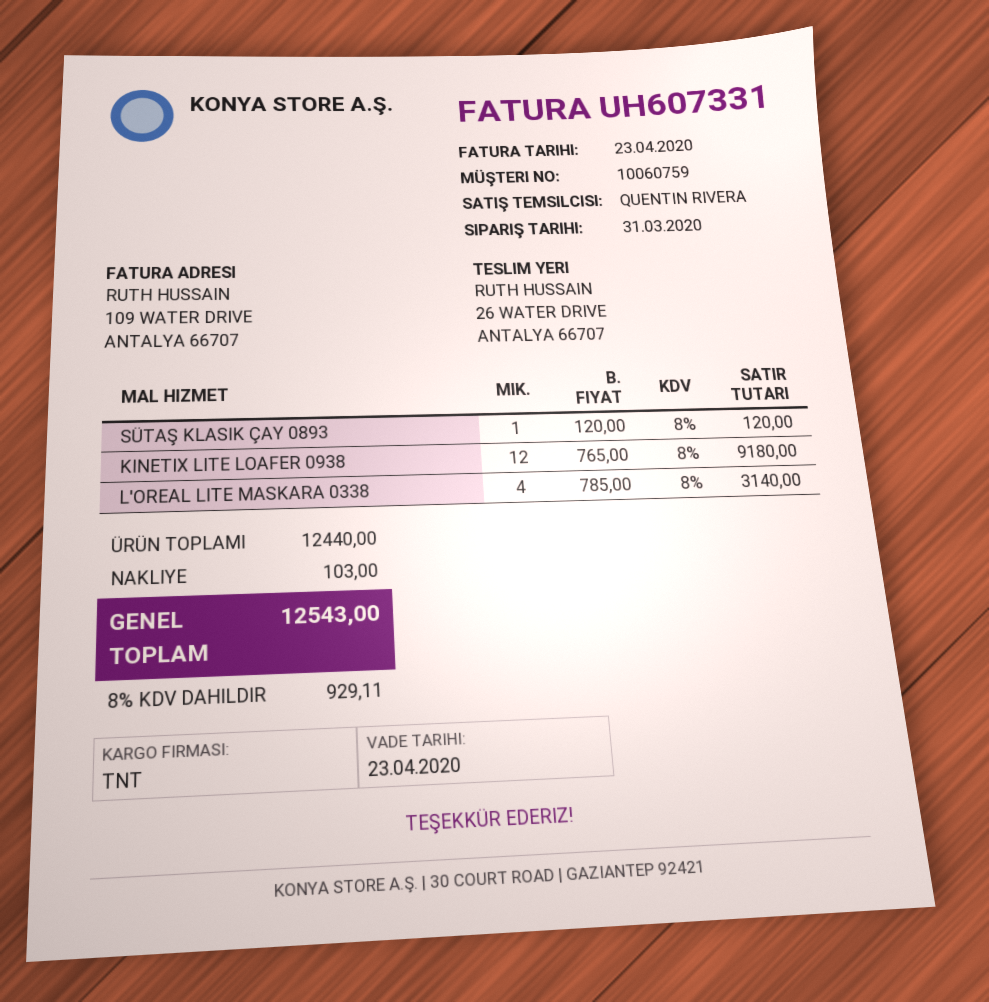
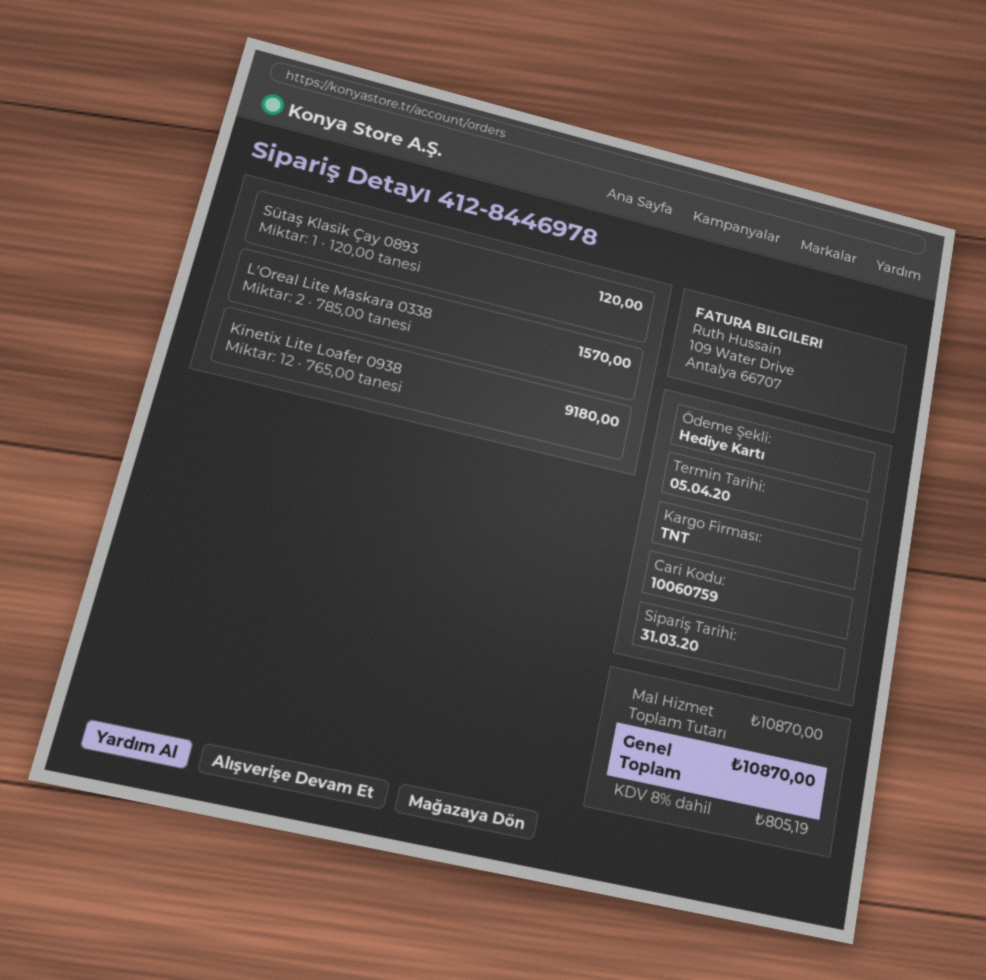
L'OREAL LITE MASKARA 0338: 4 x 785.00 = 3140.00 -> 2 x 785.00 = 1570.00
subtotal: 12440.00 -> 10870.00
shipping: 103.00 -> none
tax: 8% = 929.11 -> 8% = 805.19
total: 12543.00 -> 10870.00

